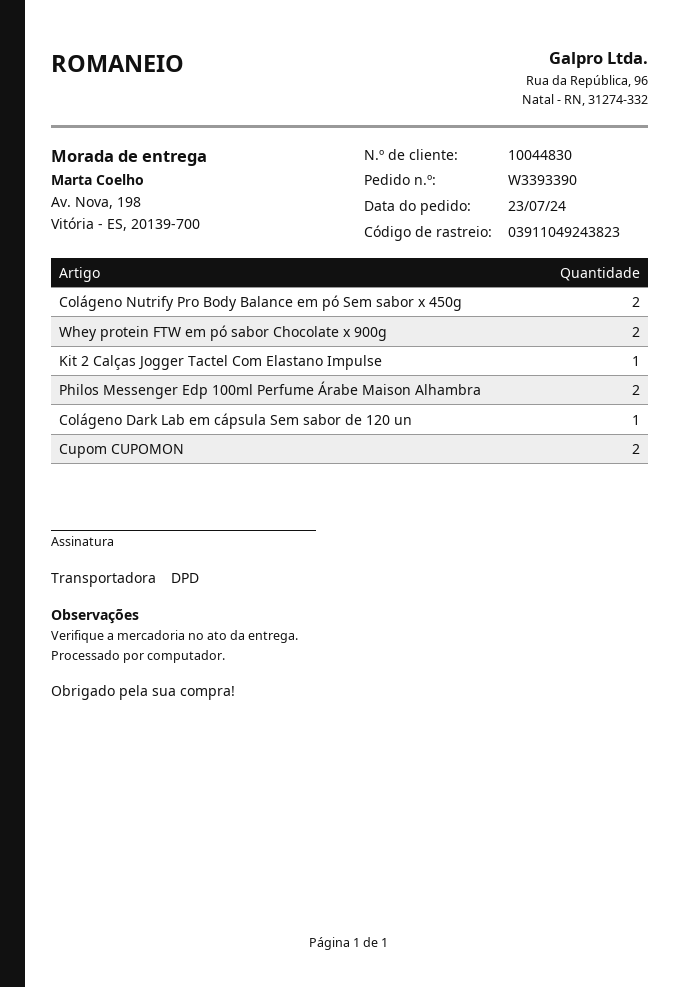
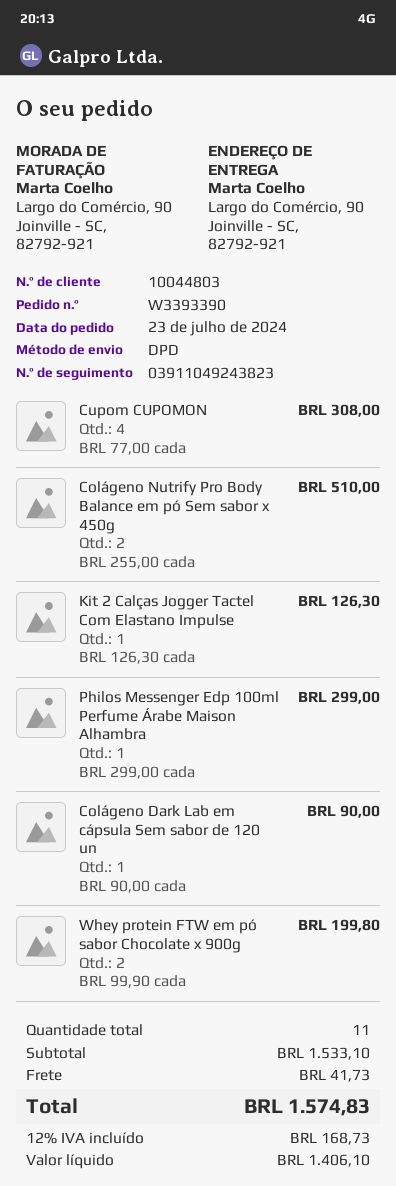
customer number: 10044830 -> 10044803
ship to: Av. Nova, 198, Vitória - ES, 20139-700 -> Largo do Comércio, 90, Joinville - SC, 82792-921
Philos Messenger Edp 100ml Perfume Árabe Maison Alhambra: 2 -> 1
Cupom CUPOMON: 2 -> 4

